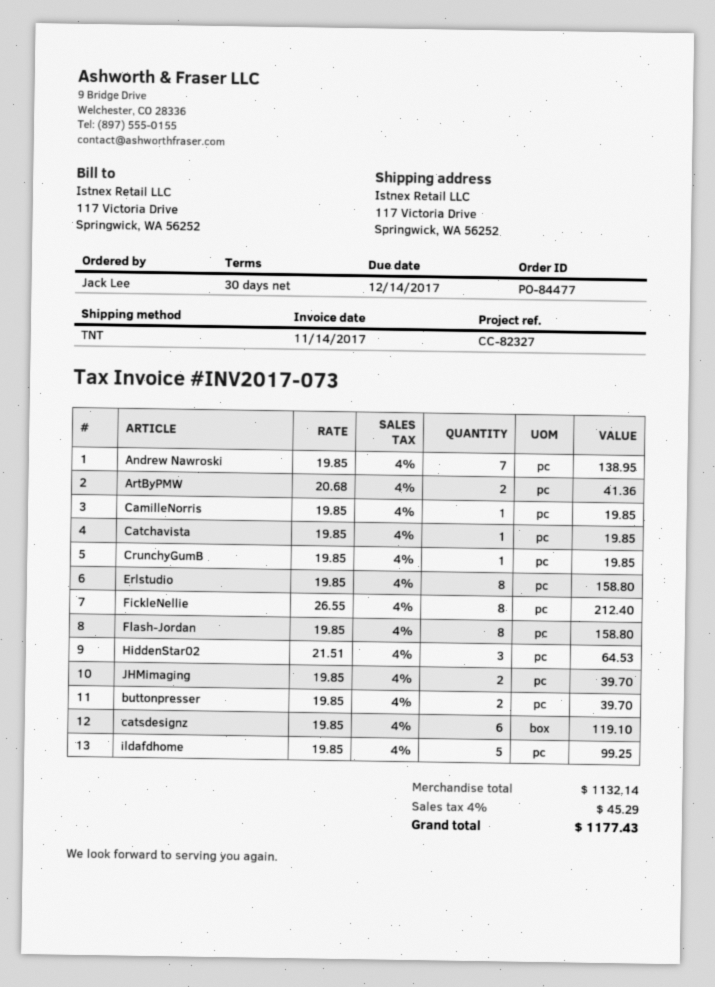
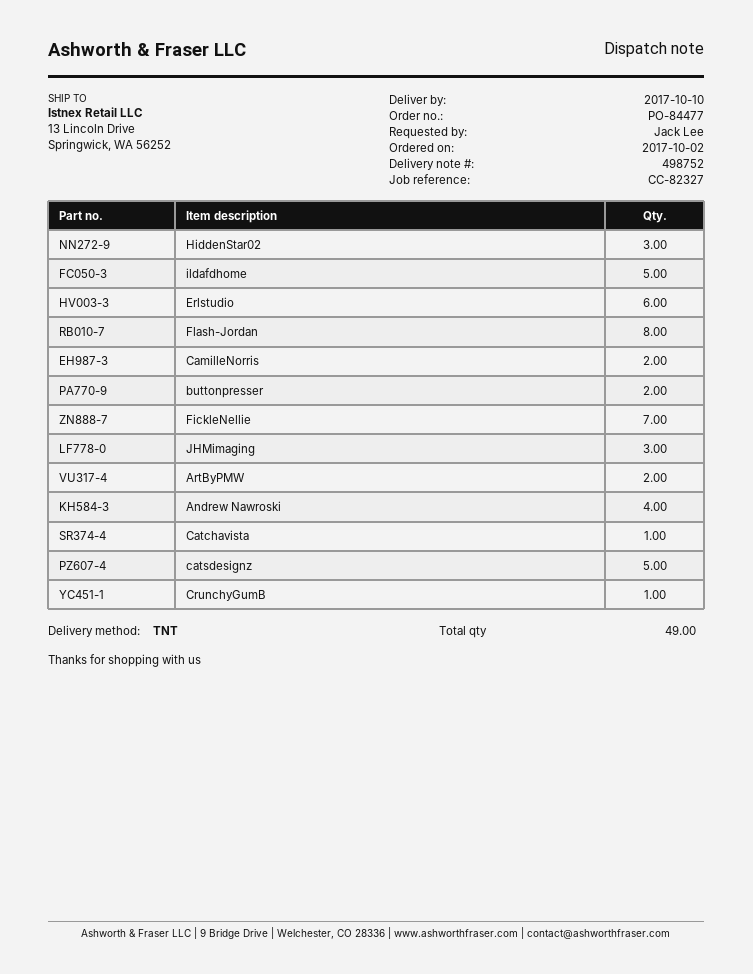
ship to: 117 Victoria Drive, Springwick, WA 56252 -> 13 Lincoln Drive, Springwick, WA 56252
Andrew Nawroski: 7 -> 4
CamilleNorris: 1 -> 2
Erlstudio: 8 -> 6
FickleNellie: 8 -> 7
JHMimaging: 2 -> 3
catsdesignz: 6 -> 5

